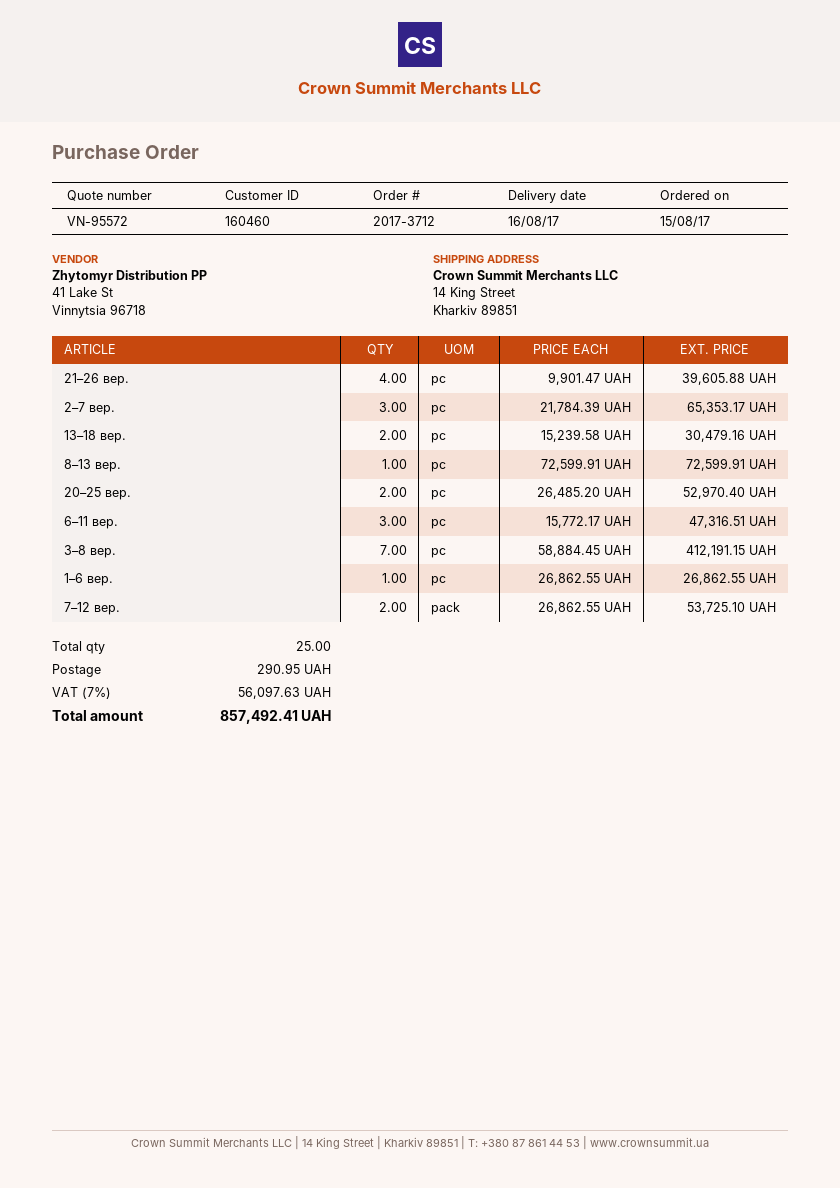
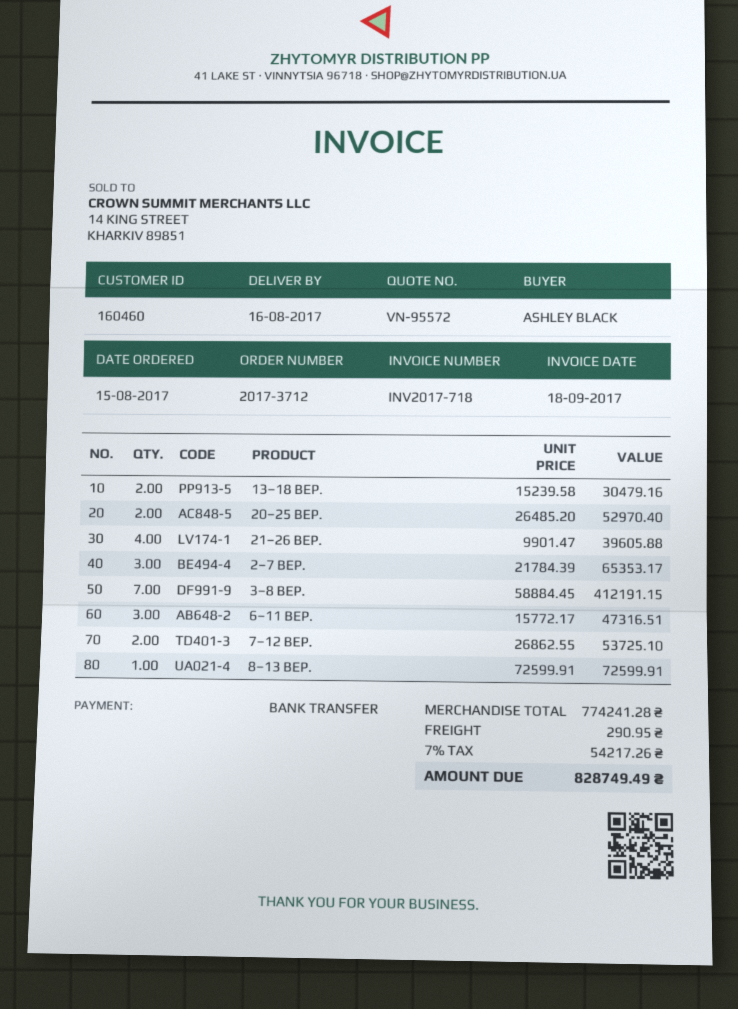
1–6 вер.: 1 x 26862.55 = 26862.55 -> none
tax: 7% = 56097.63 -> 7% = 54217.26
total: 857492.41 -> 828749.49

